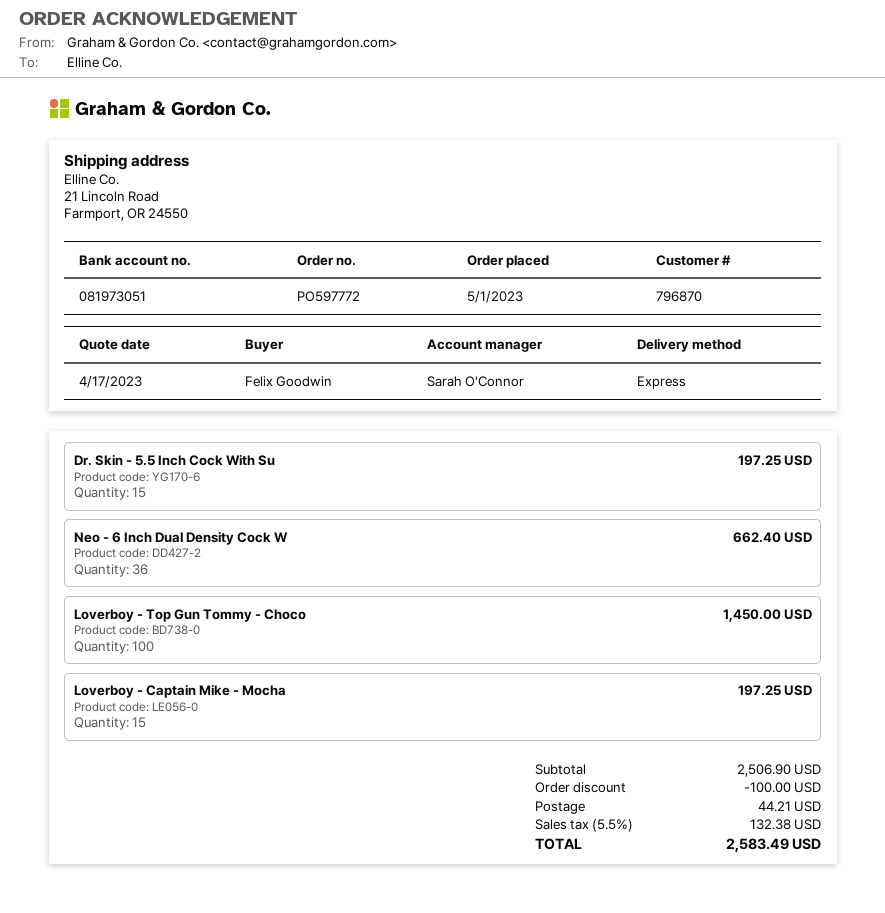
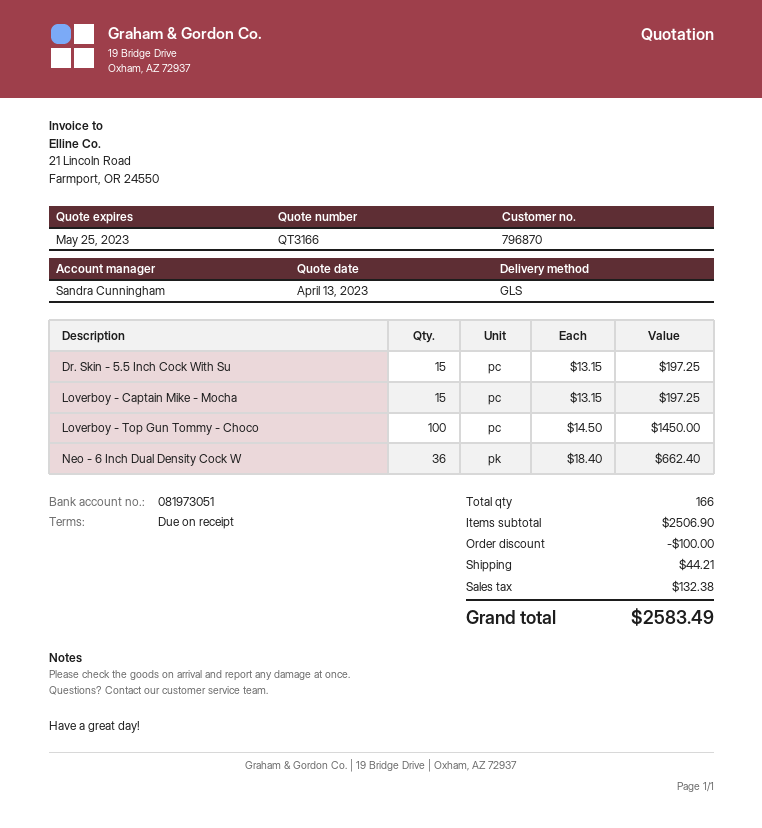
quote date: 2023-04-17 -> 2023-04-13
sales rep: Sarah O'Connor -> Sandra Cunningham
shipping method: express -> GLS

